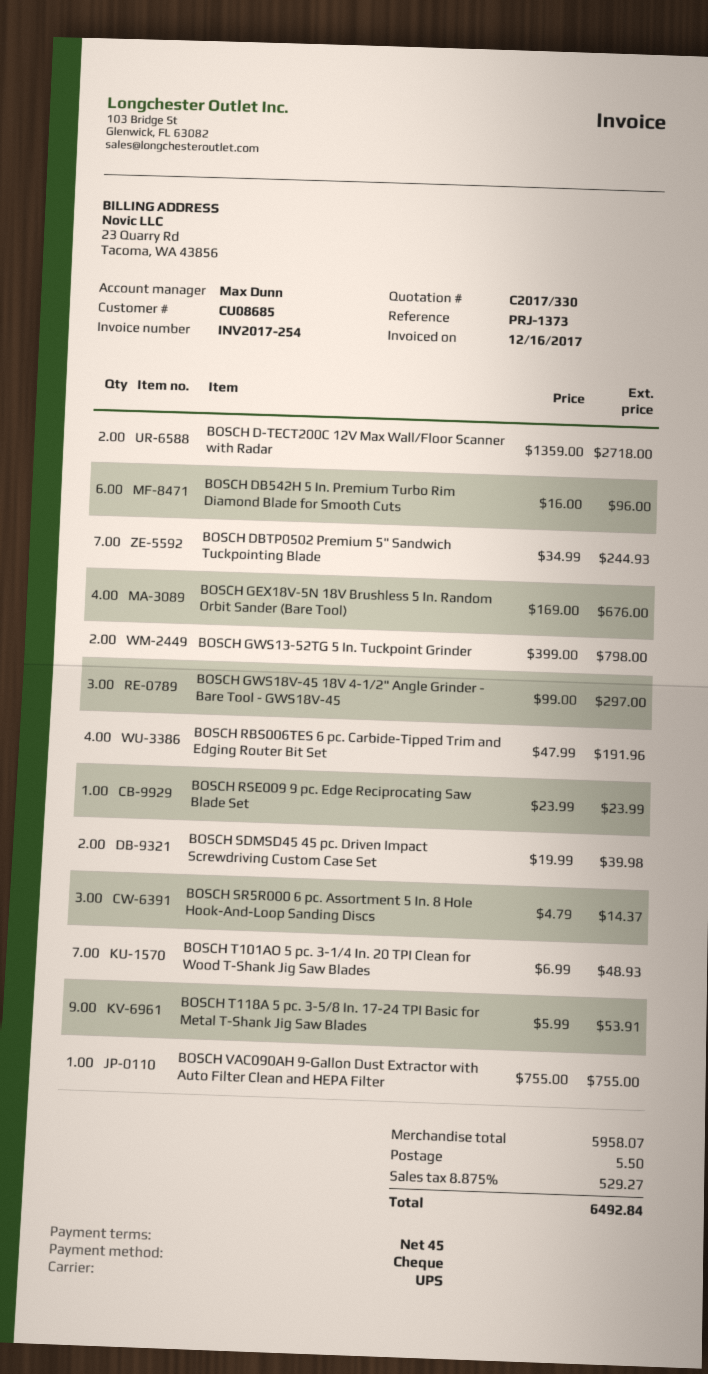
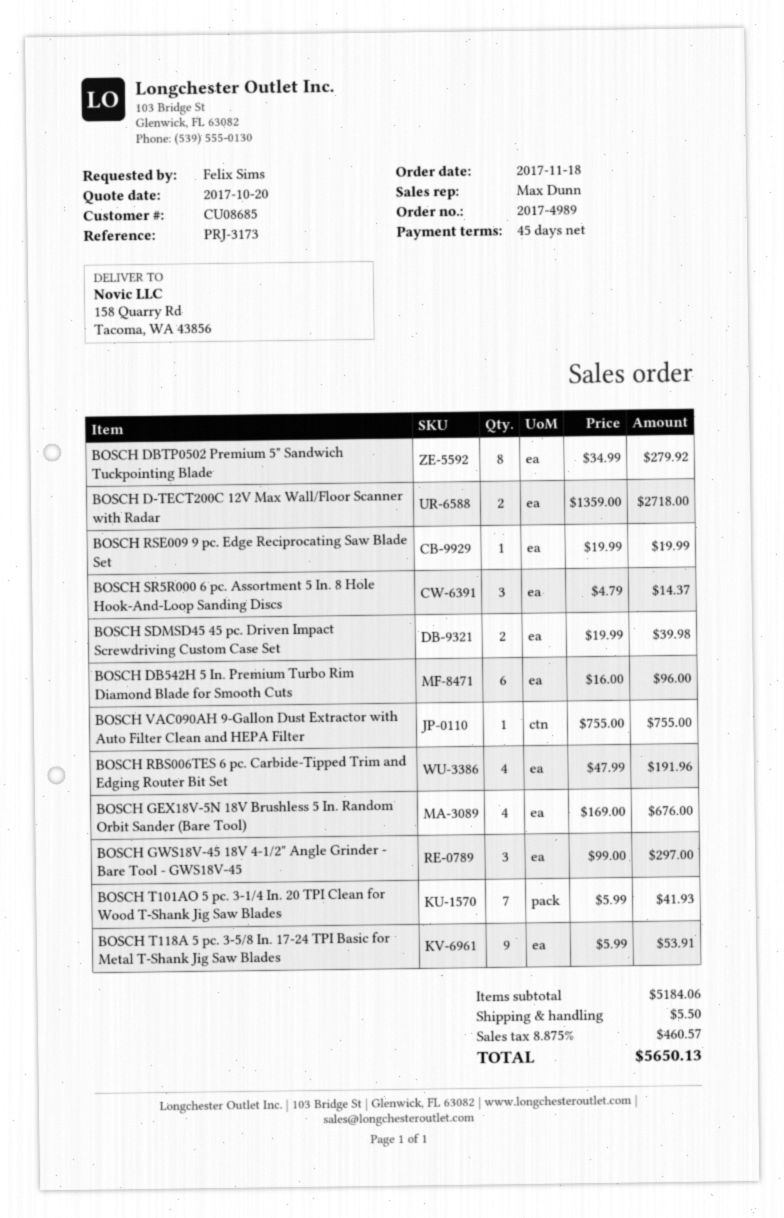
reference: PRJ-1373 -> PRJ-3173
BOSCH DBTP0502 Premium 5" Sandwich Tuckpointing Blade: 7 x 34.99 = 244.93 -> 8 x 34.99 = 279.92
BOSCH GWS13-52TG 5 In. Tuckpoint Grinder: 2 x 399.00 = 798.00 -> none
BOSCH RSE009 9 pc. Edge Reciprocating Saw Blade Set: 1 x 23.99 = 23.99 -> 1 x 19.99 = 19.99
BOSCH T101AO 5 pc. 3-1/4 In. 20 TPI Clean for Wood T-Shank Jig Saw Blades: 7 x 6.99 = 48.93 -> 7 x 5.99 = 41.93
subtotal: 5958.07 -> 5184.06
tax: 8.875% = 529.27 -> 8.875% = 460.57
total: 6492.84 -> 5650.13

